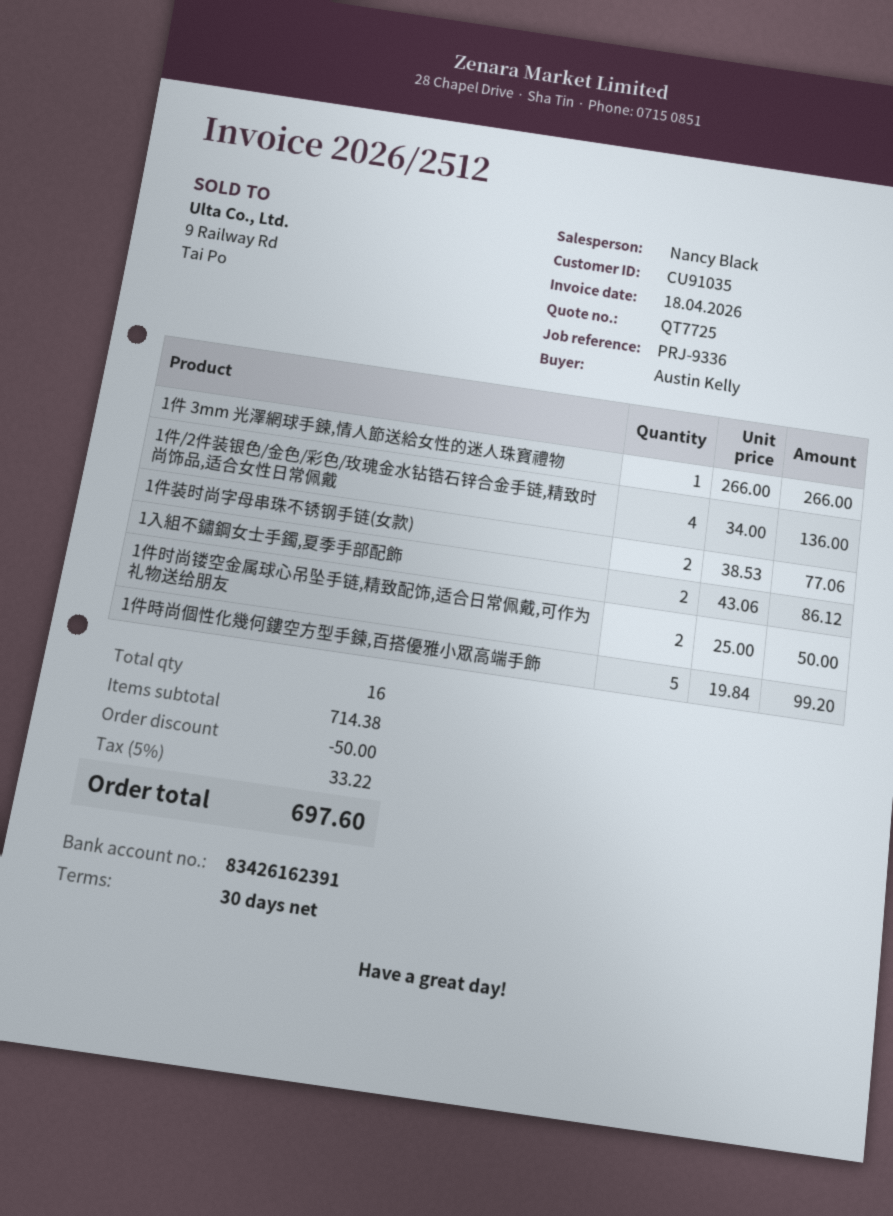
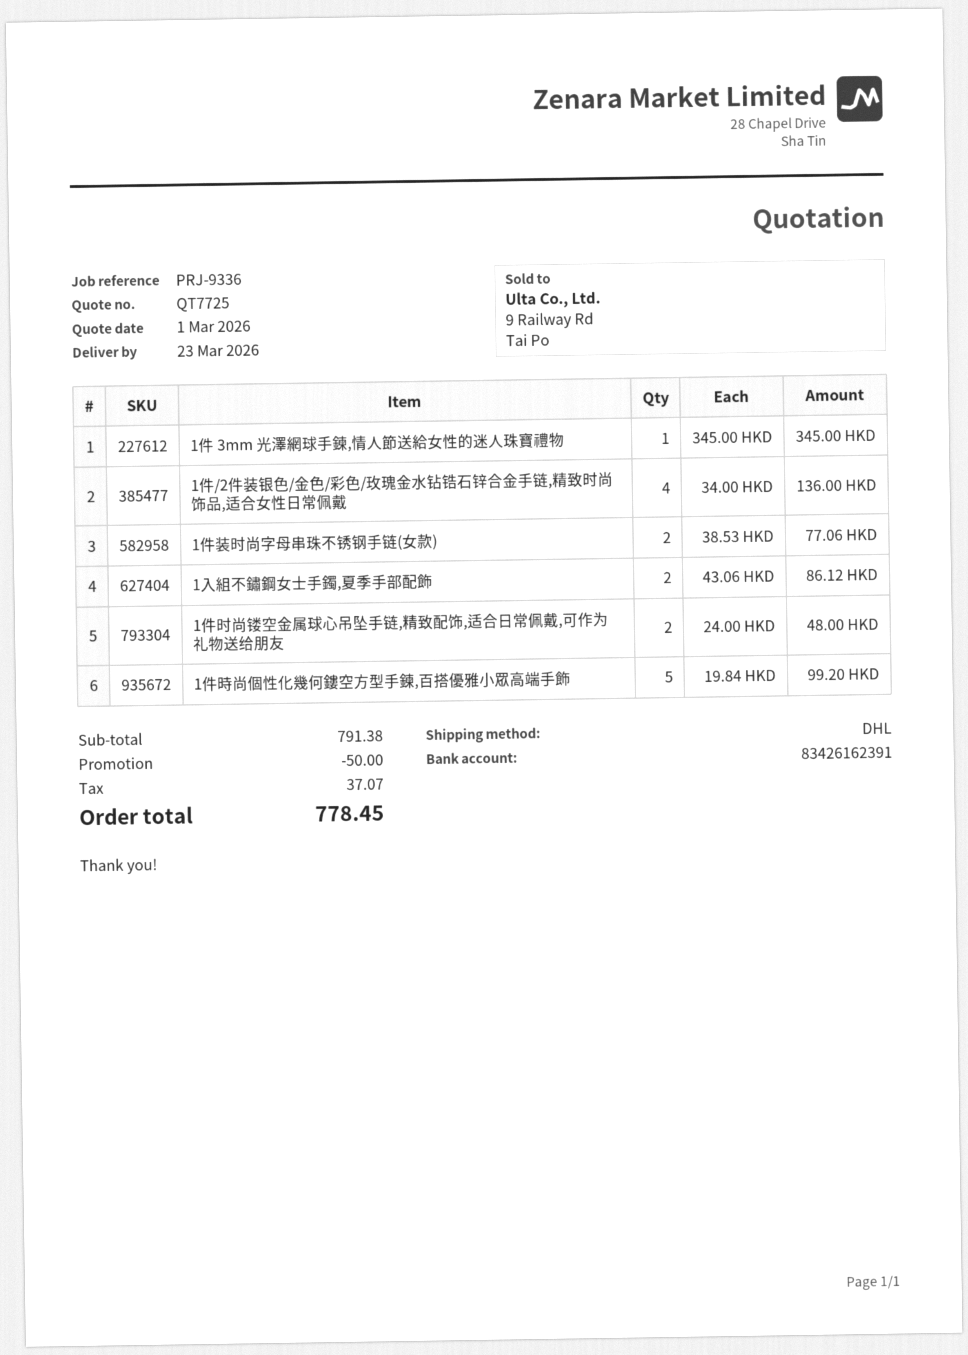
1件 3mm 光澤網球手鍊,情人節送給女性的迷人珠寶禮物: 1 x 266.00 = 266.00 -> 1 x 345.00 = 345.00
1件时尚镂空金属球心吊坠手链,精致配饰,适合日常佩戴,可作为礼物送给朋友: 2 x 25.00 = 50.00 -> 2 x 24.00 = 48.00
subtotal: 714.38 -> 791.38
tax: 33.22 -> 37.07
total: 697.60 -> 778.45

